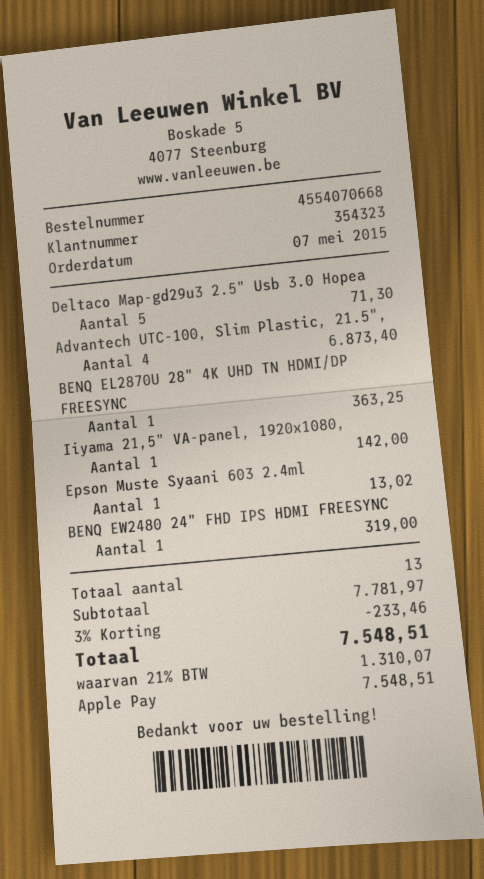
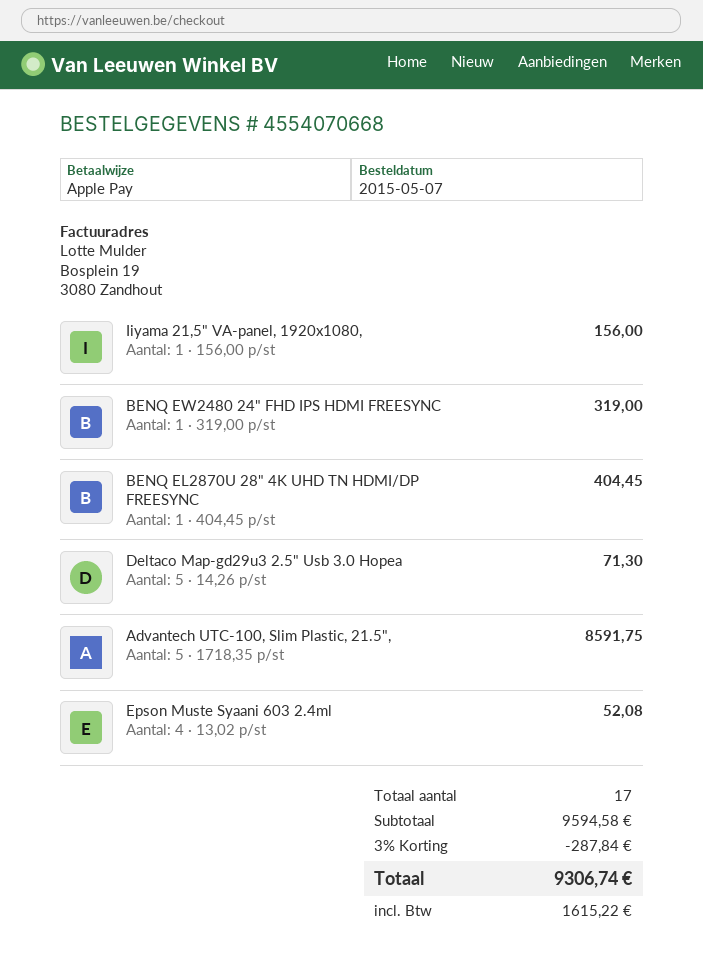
Advantech UTC-100, Slim Plastic, 21.5",: 4 for 6873.40 -> 5 for 8591.75
BENQ EL2870U 28" 4K UHD TN HDMI/DP FREESYNC: 1 for 363.25 -> 1 for 404.45
Iiyama 21,5" VA-panel, 1920x1080,: 1 for 142.00 -> 1 for 156.00
Epson Muste Syaani 603 2.4ml: 1 for 13.02 -> 4 for 52.08
total quantity: 13 -> 17
subtotal: 7781.97 -> 9594.58
discount: 3% = 233.46 -> 3% = 287.84
tax: 1310.07 -> 1615.22
total: 7548.51 -> 9306.74

